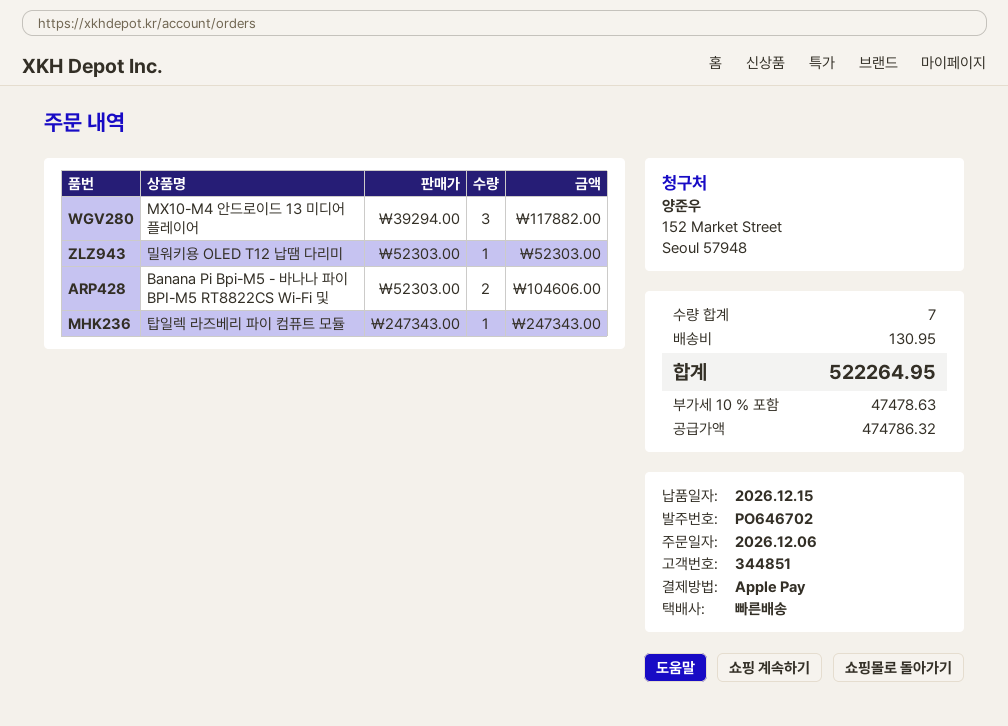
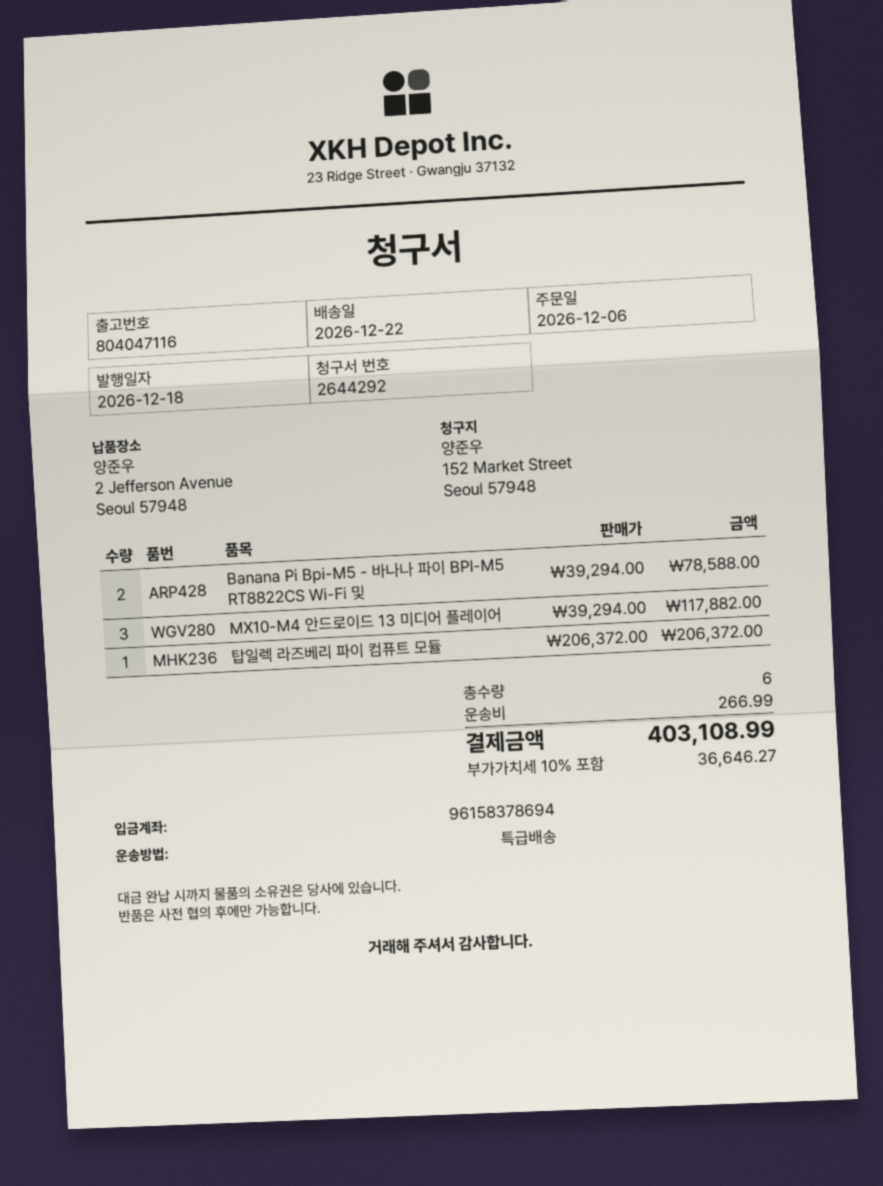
delivery date: 2026-12-15 -> 2026-12-22
밀워키용 OLED T12 납땜 다리미: 1 x 52303.00 = 52303.00 -> none
Banana Pi Bpi-M5 - 바나나 파이 BPI-M5 RT8822CS Wi-Fi 및: 2 x 52303.00 = 104606.00 -> 2 x 39294.00 = 78588.00
탑일렉 라즈베리 파이 컴퓨트 모듈: 1 x 247343.00 = 247343.00 -> 1 x 206372.00 = 206372.00
total quantity: 7 -> 6
shipping: 130.95 -> 266.99
tax: 10% = 47478.63 -> 10% = 36646.27
total: 522264.95 -> 403108.99

